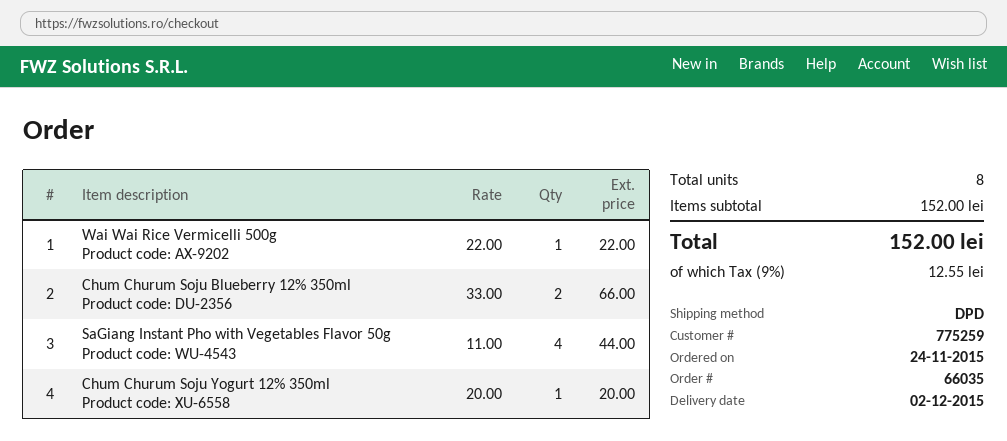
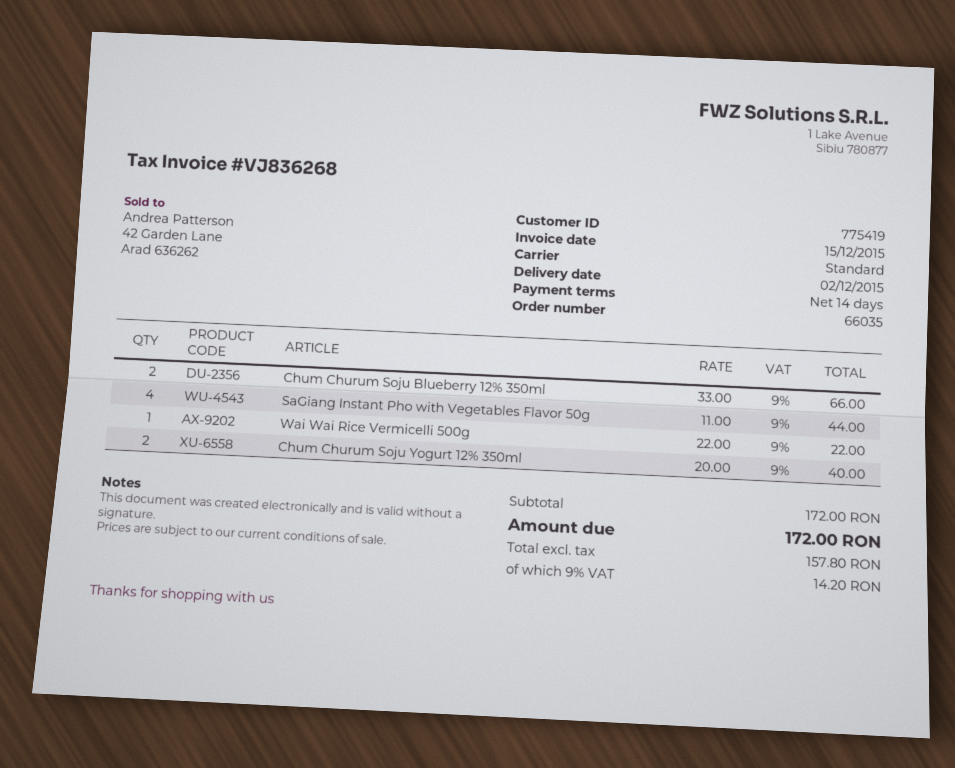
customer number: 775259 -> 775419
shipping method: DPD -> standard
Chum Churum Soju Yogurt 12% 350ml: 1 x 20.00 = 20.00 -> 2 x 20.00 = 40.00
subtotal: 152.00 -> 172.00
tax: 9% = 12.55 -> 9% = 14.20
total: 152.00 -> 172.00

